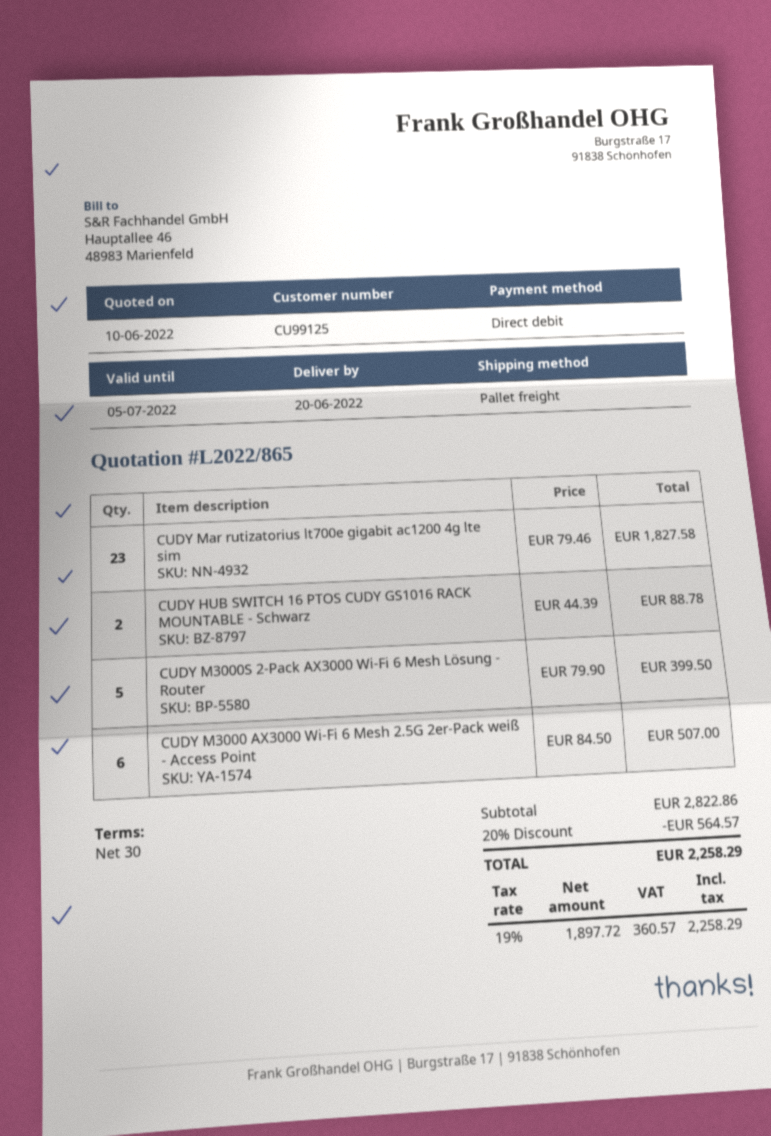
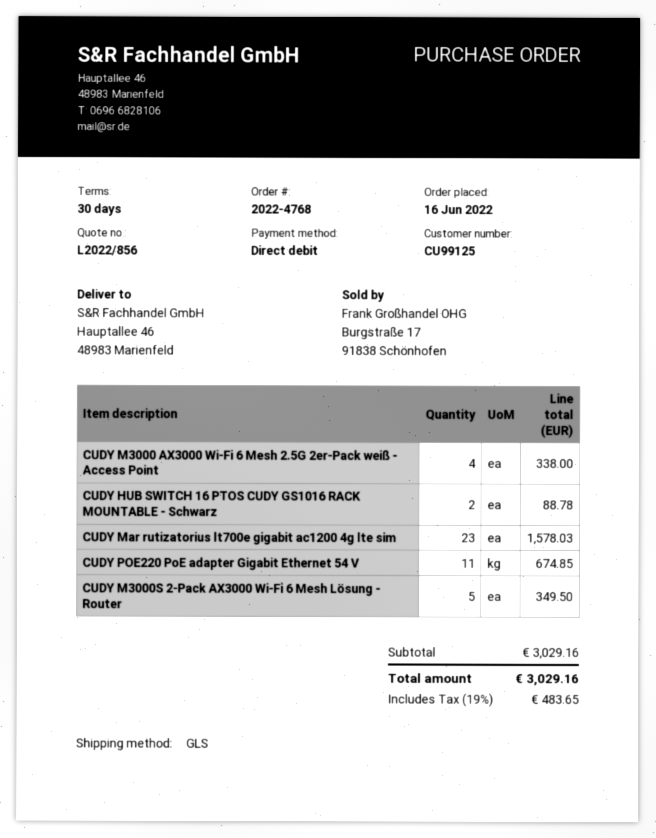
quote number: L2022/865 -> L2022/856
shipping method: pallet freight -> GLS
CUDY Mar rutizatorius lt700e gigabit ac1200 4g lte sim: 23 for 1827.58 -> 23 for 1578.03
CUDY M3000S 2-Pack AX3000 Wi-Fi 6 Mesh Lösung - Router: 5 for 399.50 -> 5 for 349.50
CUDY M3000 AX3000 Wi-Fi 6 Mesh 2.5G 2er-Pack weiß - Access Point: 6 for 507.00 -> 4 for 338.00
CUDY POE220 PoE adapter Gigabit Ethernet 54 V: none -> 11 for 674.85
subtotal: 2822.86 -> 3029.16
discount: 20% = 564.57 -> none
tax: 19% = 360.57 -> 19% = 483.65
total: 2258.29 -> 3029.16

